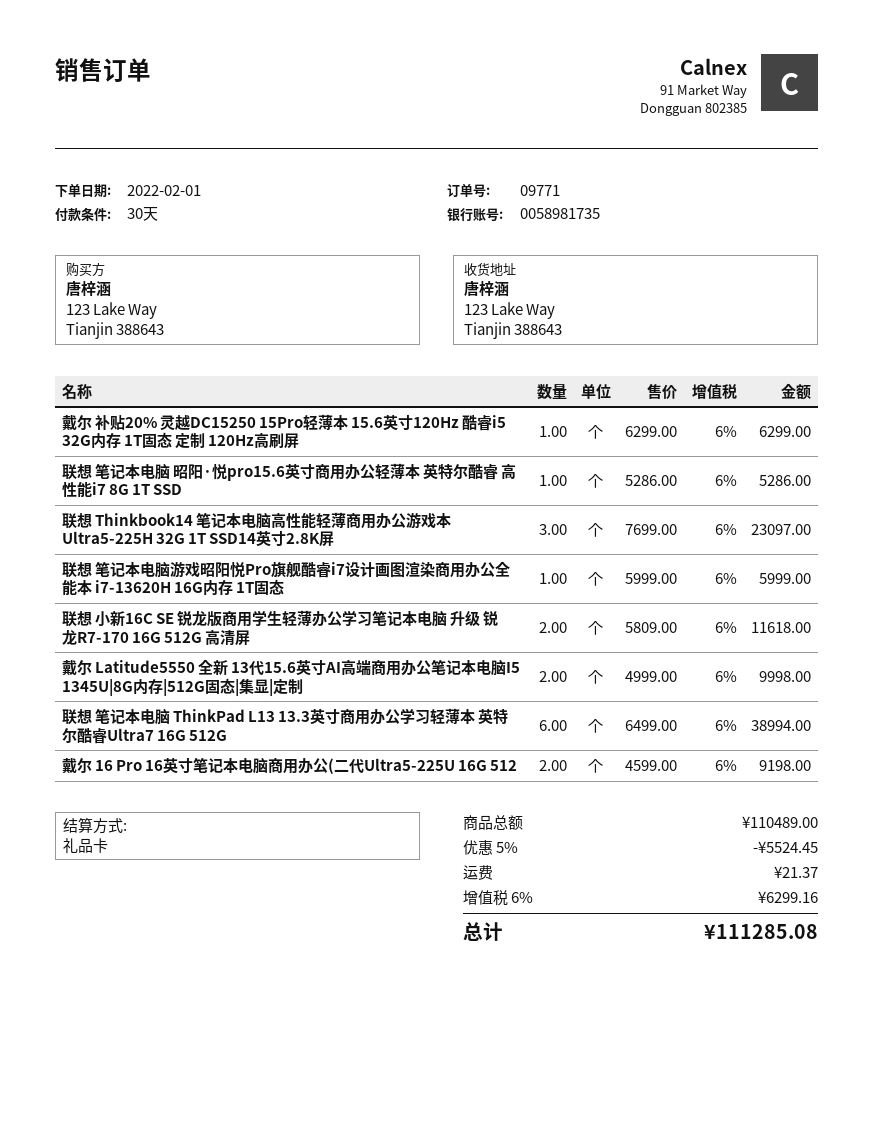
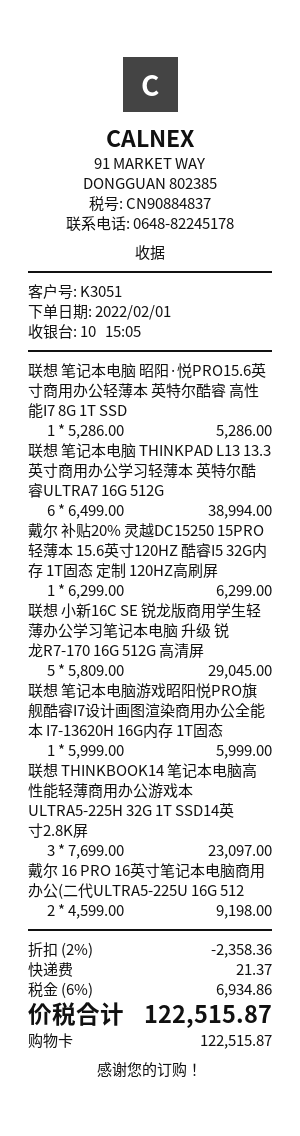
联想 小新16C SE 锐龙版商用学生轻薄办公学习笔记本电脑 升级 锐龙R7-170 16G 512G 高清屏: 2 x 5809.00 = 11618.00 -> 5 x 5809.00 = 29045.00
戴尔 Latitude5550 全新 13代15.6英寸AI高端商用办公笔记本电脑I5 1345U|8G内存|512G固态|集显|定制: 2 x 4999.00 = 9998.00 -> none
discount: 5% = 5524.45 -> 2% = 2358.36
tax: 6% = 6299.16 -> 6% = 6934.86
total: 111285.08 -> 122515.87

